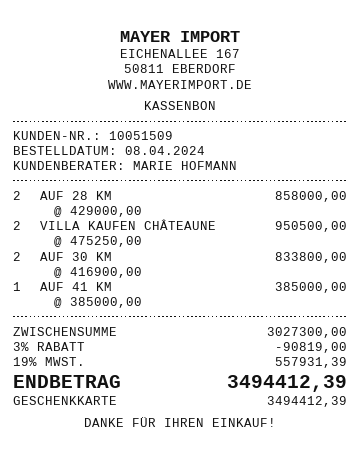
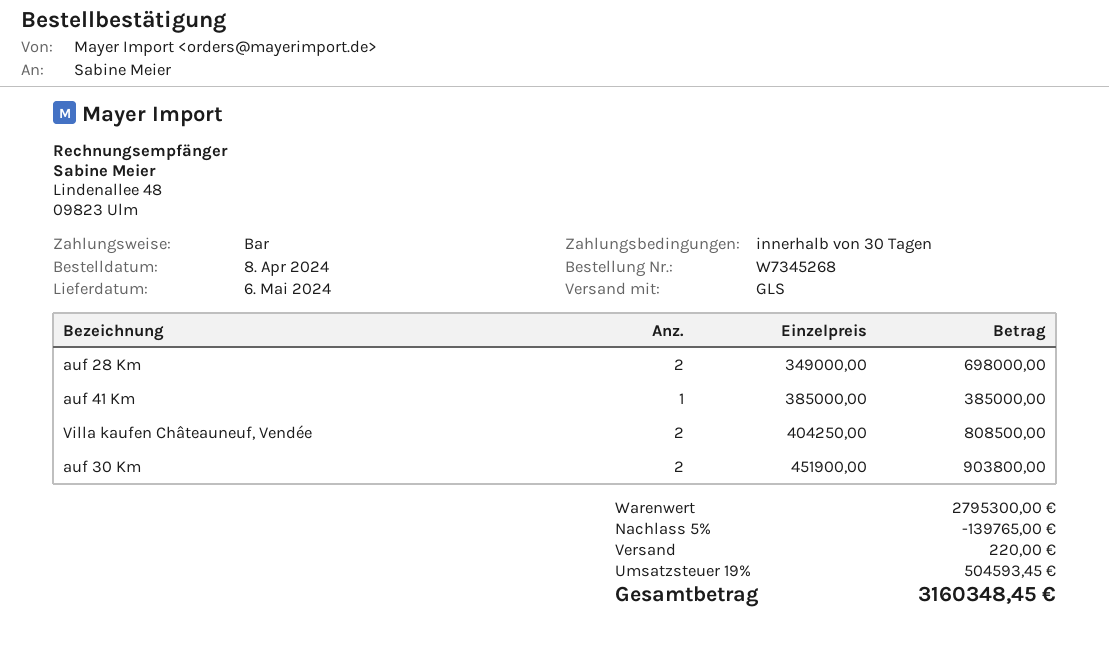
payment method: gift card -> cash
AUF 28 KM: 2 x 429000.00 = 858000.00 -> 2 x 349000.00 = 698000.00
VILLA KAUFEN CHÂTEAUNE: 2 x 475250.00 = 950500.00 -> 2 x 404250.00 = 808500.00
AUF 30 KM: 2 x 416900.00 = 833800.00 -> 2 x 451900.00 = 903800.00
subtotal: 3027300.00 -> 2795300.00
discount: 3% = 90819.00 -> 5% = 139765.00
shipping: none -> 220.00
tax: 19% = 557931.39 -> 19% = 504593.45
total: 3494412.39 -> 3160348.45

